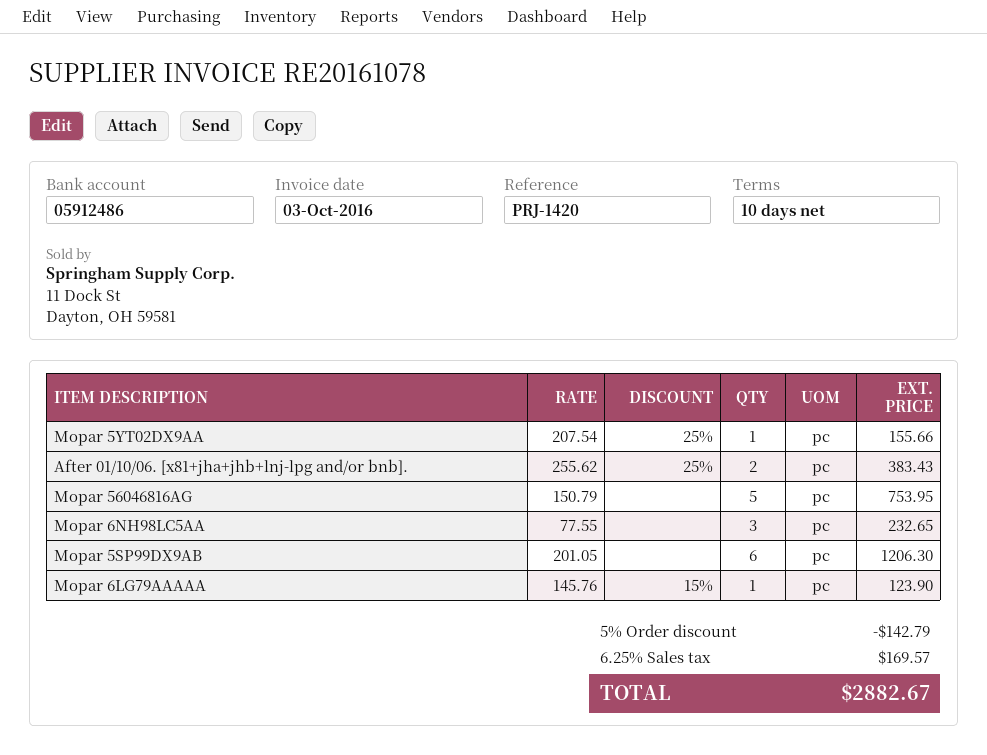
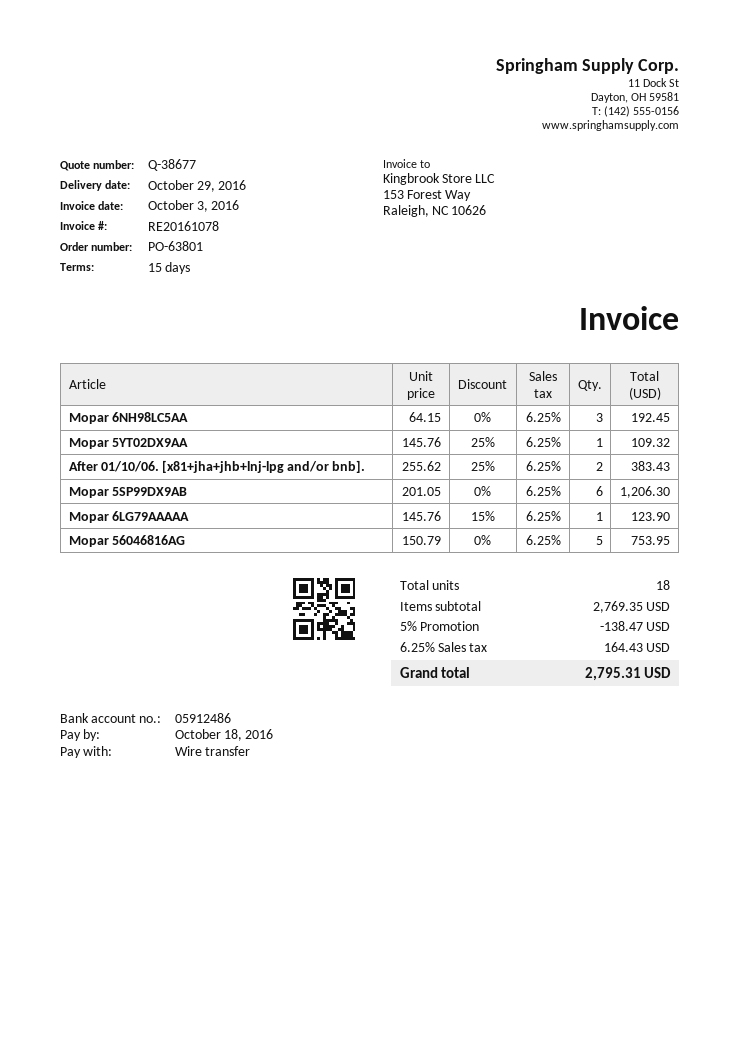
payment terms: 10 days -> 15 days
Mopar 5YT02DX9AA: 1 x 207.54 - 25% = 155.66 -> 1 x 145.76 - 25% = 109.32
Mopar 6NH98LC5AA: 3 x 77.55 = 232.65 -> 3 x 64.15 = 192.45
discount: 5% = 142.79 -> 5% = 138.47
tax: 6.25% = 169.57 -> 6.25% = 164.43
total: 2882.67 -> 2795.31

